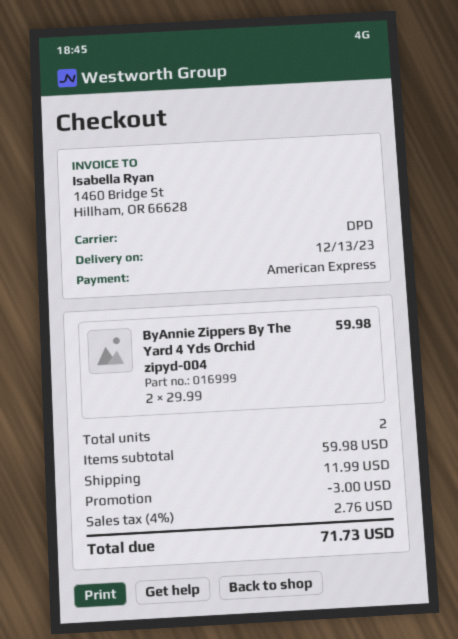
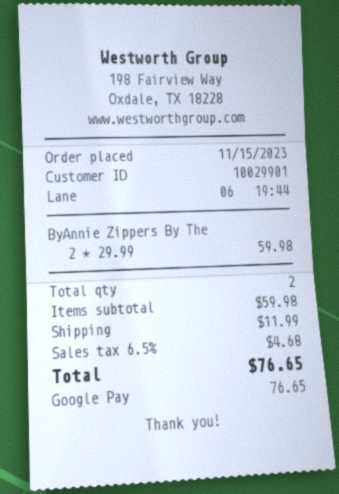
payment method: American Express -> Google Pay
discount: 3.00 -> none
tax: 4% = 2.76 -> 6.5% = 4.68
total: 71.73 -> 76.65

